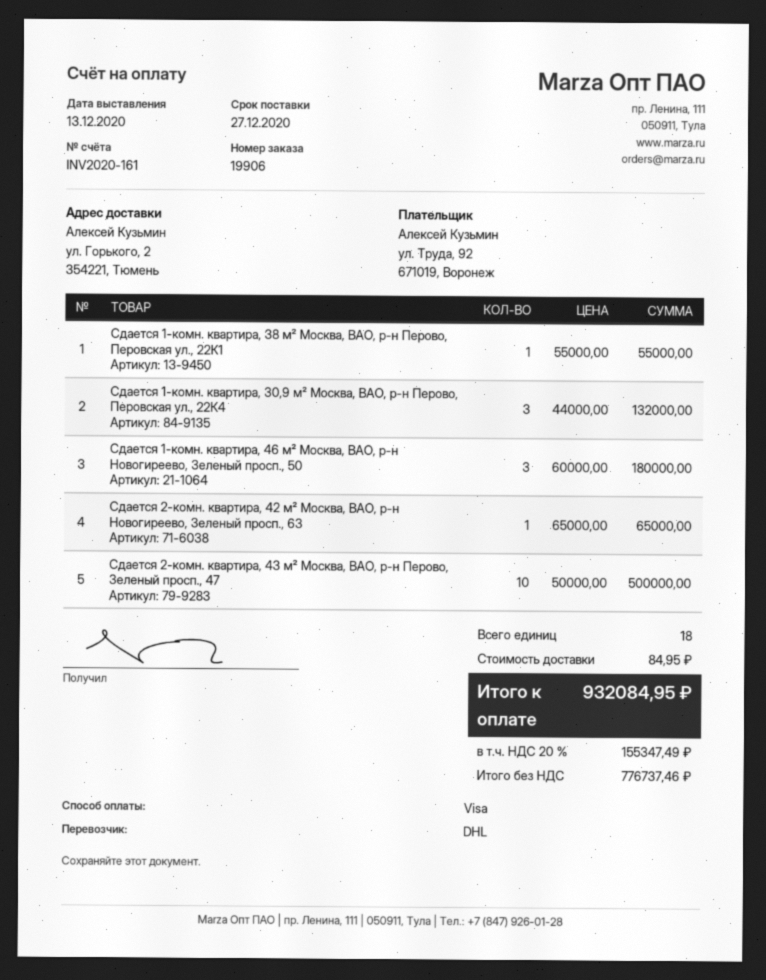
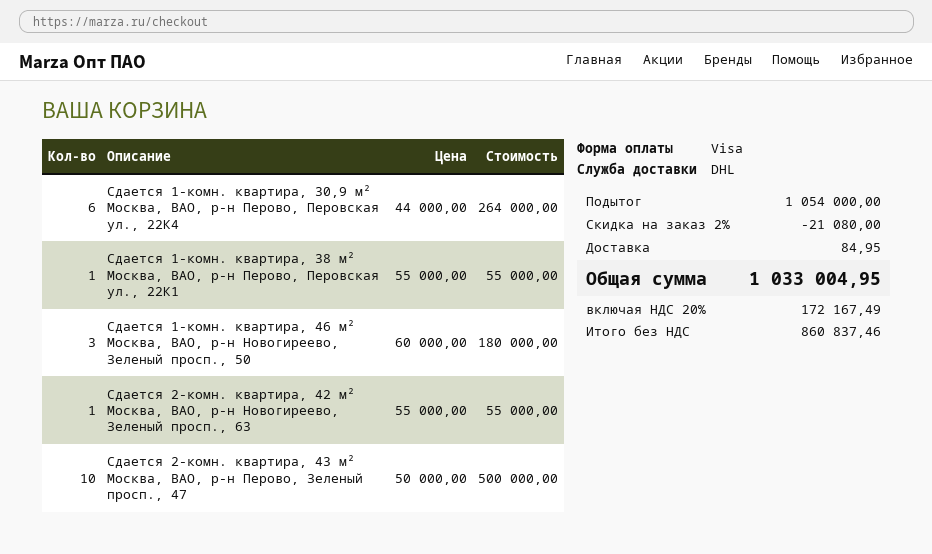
Сдается 1-комн. квартира, 30,9 м² Москва, ВАО, р-н Перово, Перовская ул., 22К4: 3 x 44000.00 = 132000.00 -> 6 x 44000.00 = 264000.00
Сдается 2-комн. квартира, 42 м² Москва, ВАО, р-н Новогиреево, Зеленый просп., 63: 1 x 65000.00 = 65000.00 -> 1 x 55000.00 = 55000.00
discount: none -> 2% = 21080.00
net: 776737.46 -> 860837.46
tax: 20% = 155347.49 -> 20% = 172167.49
total: 932084.95 -> 1033004.95

